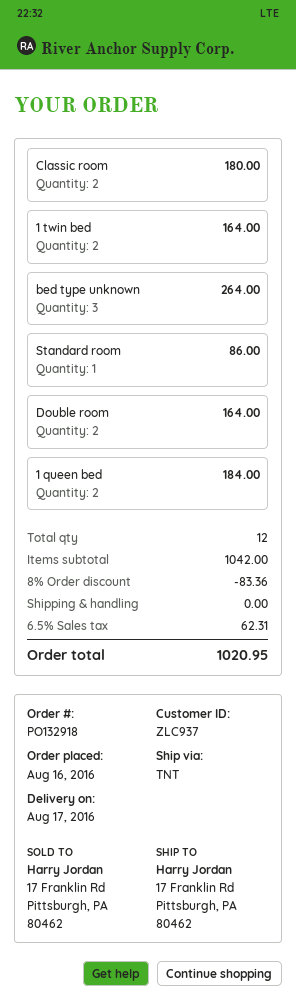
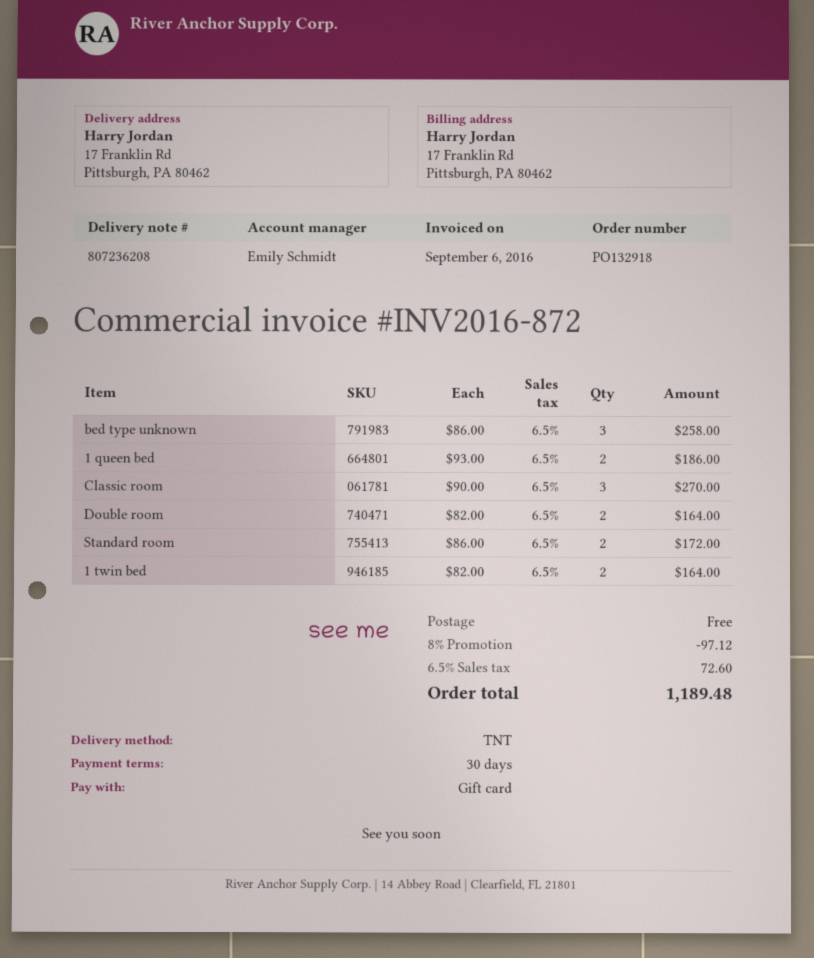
Classic room: 2 for 180.00 -> 3 for 270.00
bed type unknown: 3 for 264.00 -> 3 for 258.00
Standard room: 1 for 86.00 -> 2 for 172.00
1 queen bed: 2 for 184.00 -> 2 for 186.00
discount: 8% = 83.36 -> 8% = 97.12
tax: 6.5% = 62.31 -> 6.5% = 72.60
total: 1020.95 -> 1189.48

